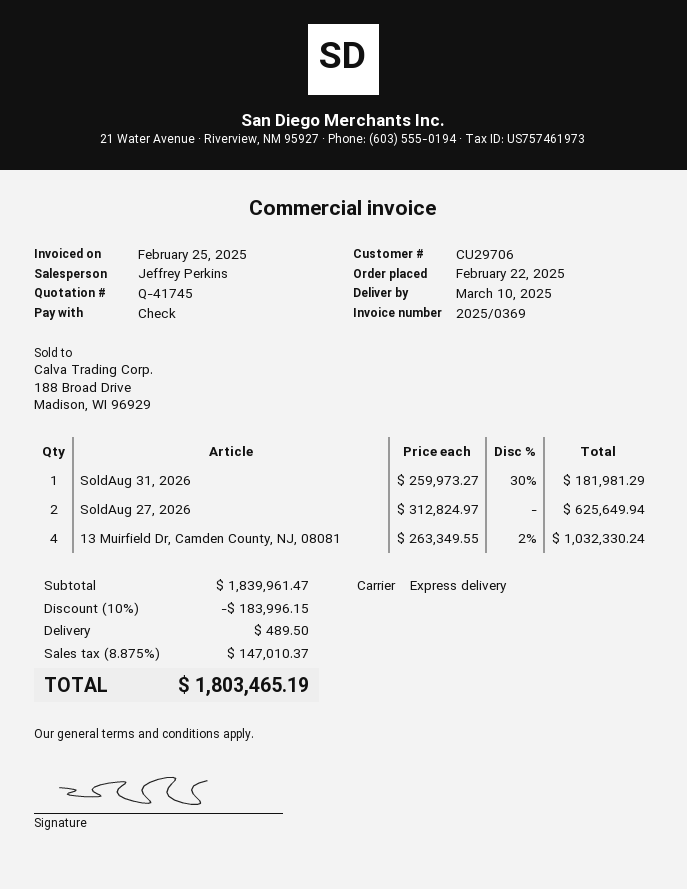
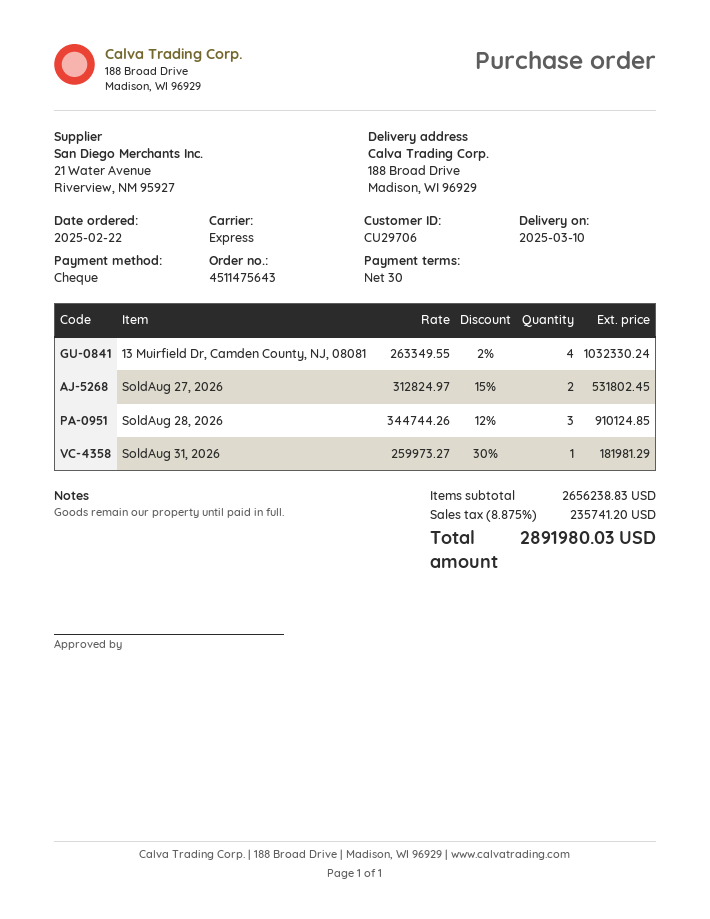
SoldAug 27, 2026: 2 x 312824.97 = 625649.94 -> 2 x 312824.97 - 15% = 531802.45
SoldAug 28, 2026: none -> 3 x 344744.26 - 12% = 910124.85
subtotal: 1839961.47 -> 2656238.83
discount: 10% = 183996.15 -> none
shipping: 489.50 -> none
tax: 8.875% = 147010.37 -> 8.875% = 235741.20
total: 1803465.19 -> 2891980.03

